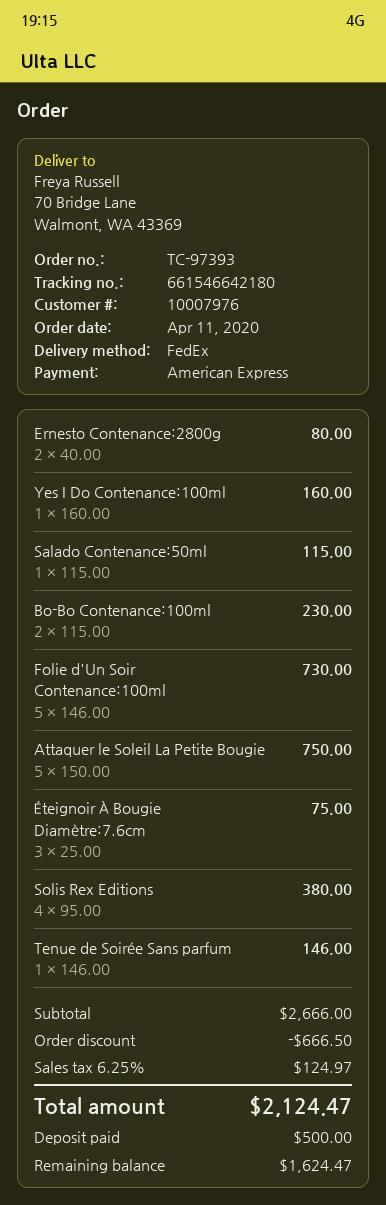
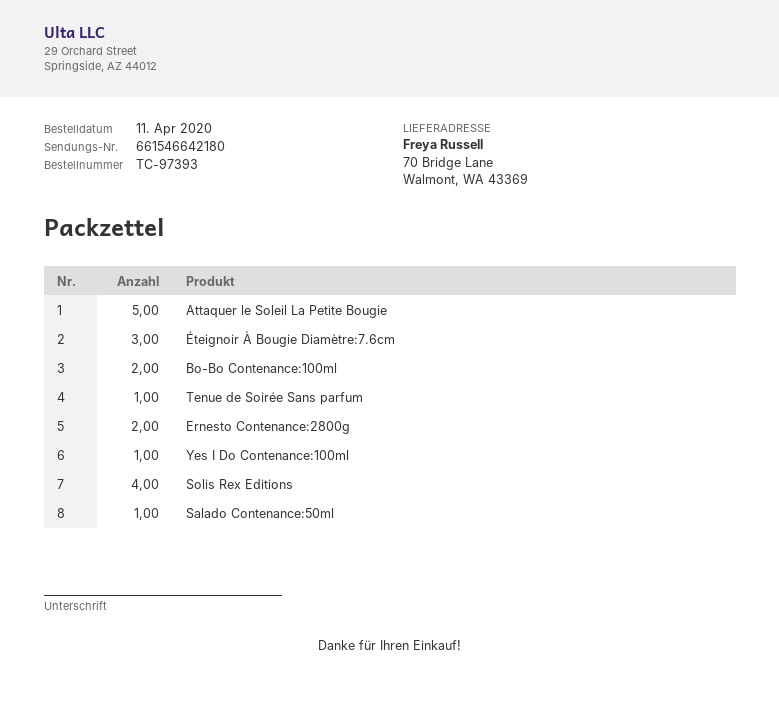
Folie d'Un Soir Contenance:100ml: 5 -> none

